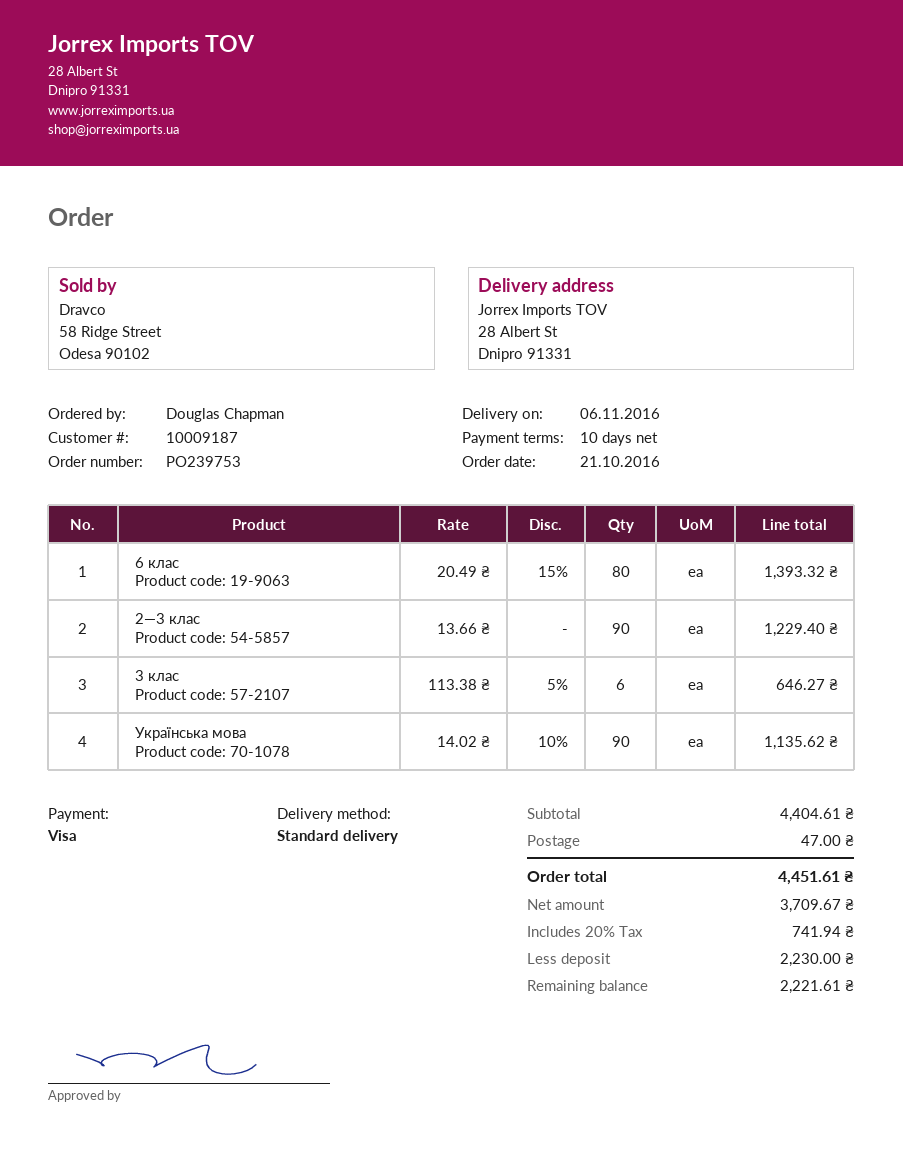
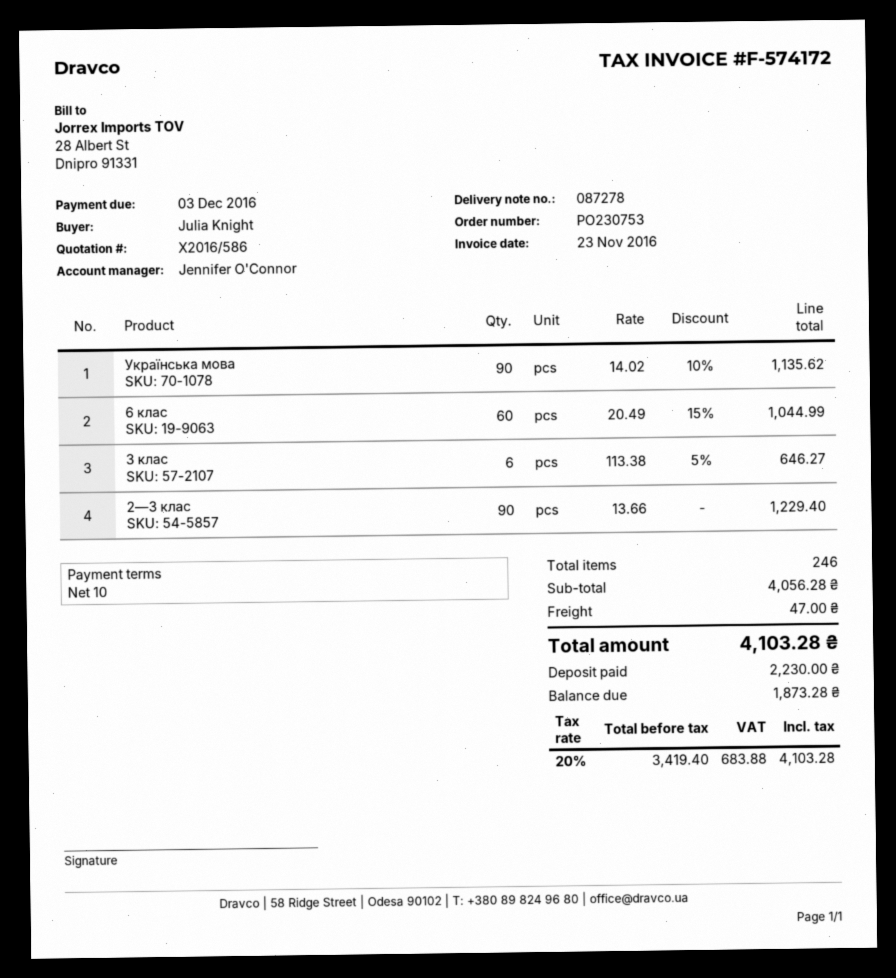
order number: PO239753 -> PO230753
ordered by: Douglas Chapman -> Julia Knight
6 клас: 80 x 20.49 - 15% = 1393.32 -> 60 x 20.49 - 15% = 1044.99
subtotal: 4404.61 -> 4056.28
net: 3709.67 -> 3419.40
tax: 20% = 741.94 -> 20% = 683.88
total: 4451.61 -> 4103.28
balance: 2221.61 -> 1873.28

